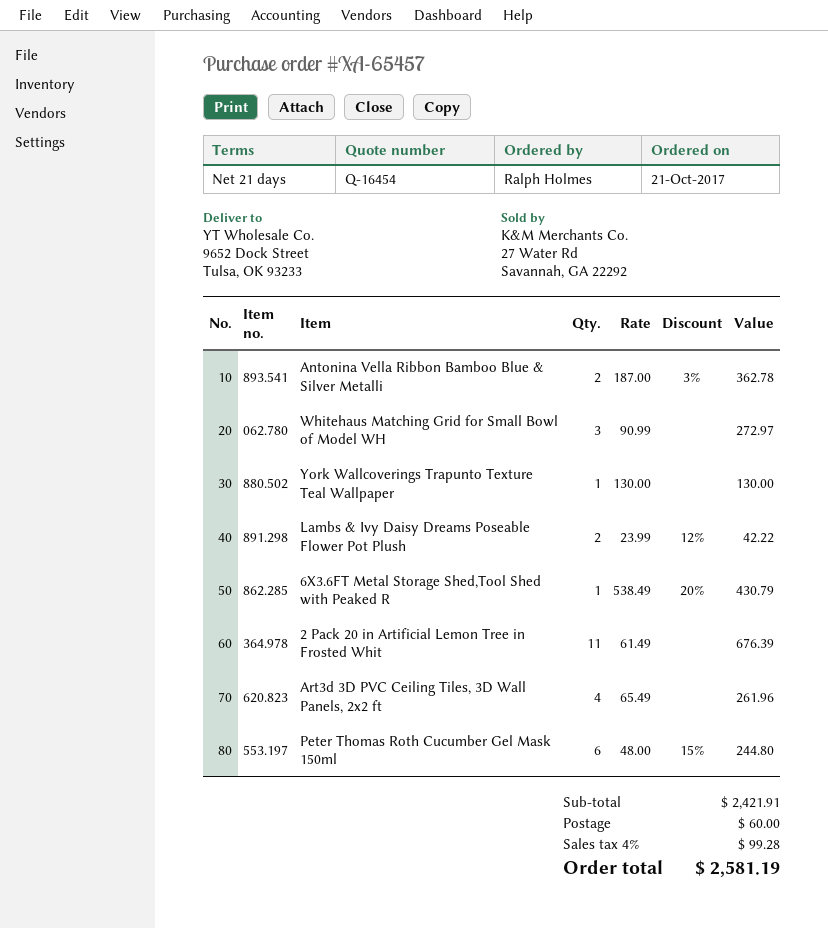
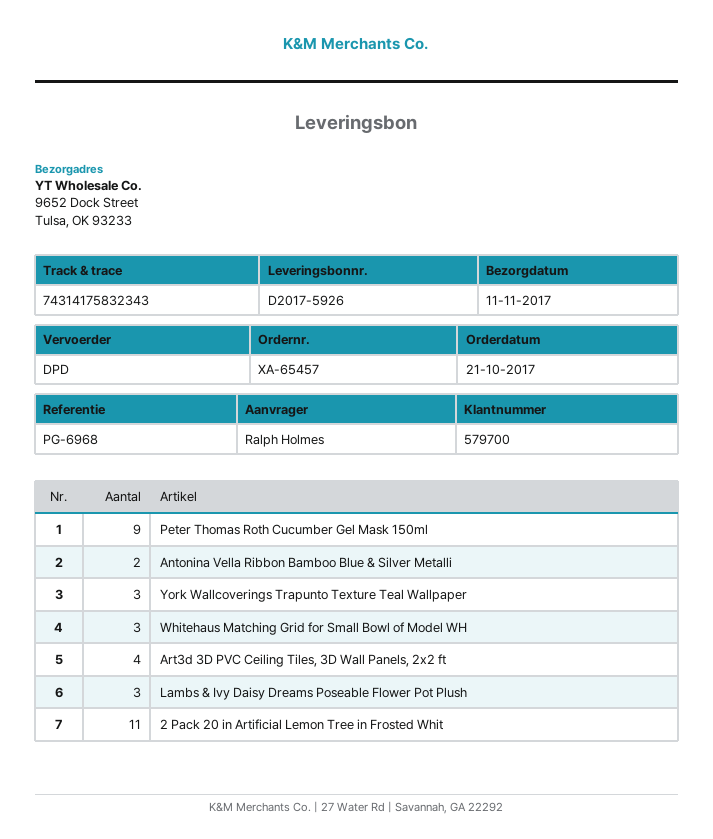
York Wallcoverings Trapunto Texture Teal Wallpaper: 1 -> 3
Lambs & Ivy Daisy Dreams Poseable Flower Pot Plush: 2 -> 3
6X3.6FT Metal Storage Shed,Tool Shed with Peaked R: 1 -> none
Peter Thomas Roth Cucumber Gel Mask 150ml: 6 -> 9

